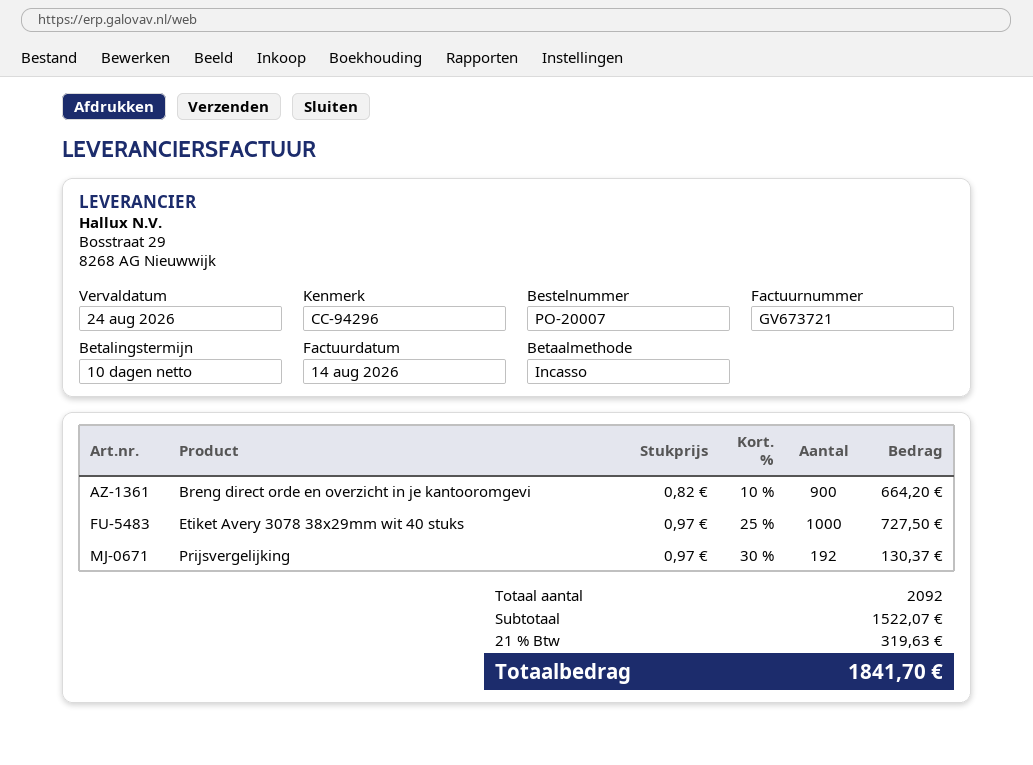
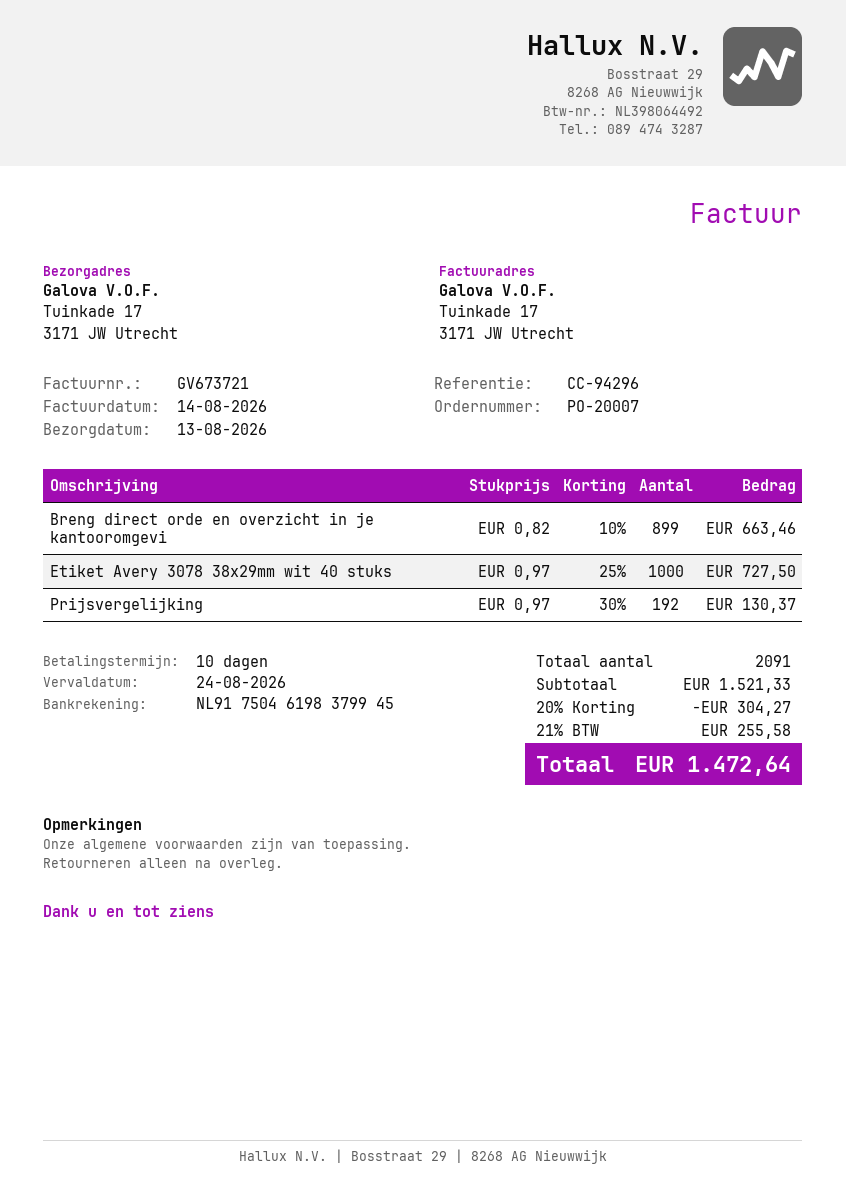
Breng direct orde en overzicht in je kantooromgevi: 900 x 0.82 - 10% = 664.20 -> 899 x 0.82 - 10% = 663.46
total quantity: 2092 -> 2091
subtotal: 1522.07 -> 1521.33
discount: none -> 20% = 304.27
tax: 21% = 319.63 -> 21% = 255.58
total: 1841.70 -> 1472.64

